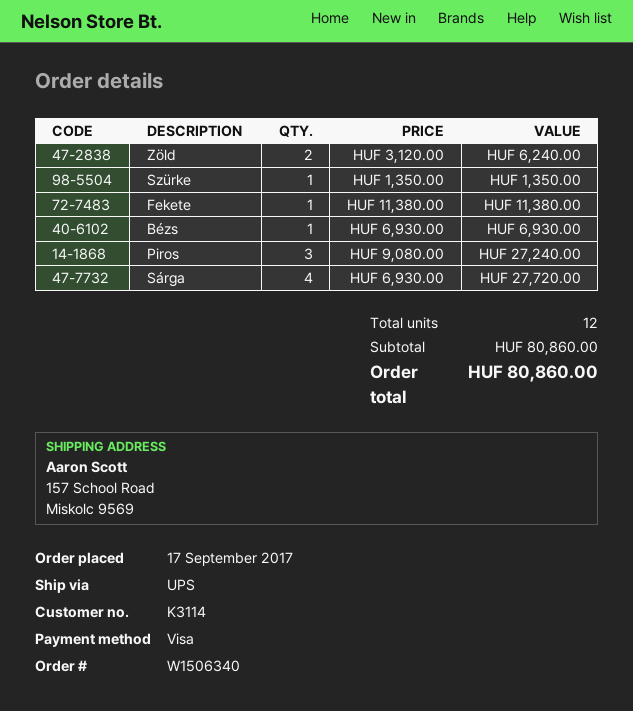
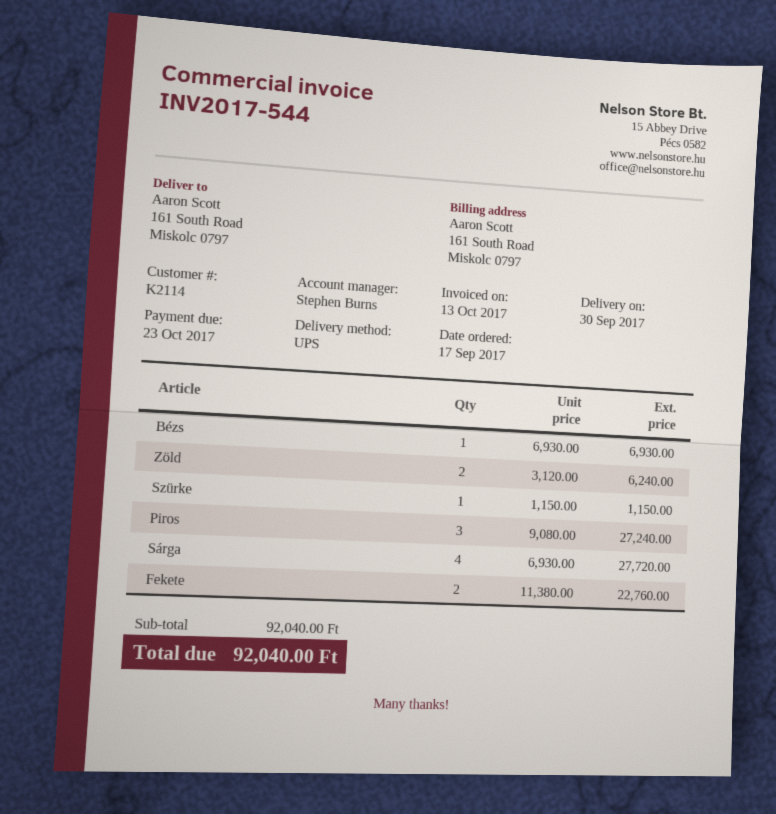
customer number: K3114 -> K2114
ship to: 157 School Road, Miskolc 9569 -> 161 South Road, Miskolc 0797
Szürke: 1 x 1350.00 = 1350.00 -> 1 x 1150.00 = 1150.00
Fekete: 1 x 11380.00 = 11380.00 -> 2 x 11380.00 = 22760.00
subtotal: 80860.00 -> 92040.00
total: 80860.00 -> 92040.00

